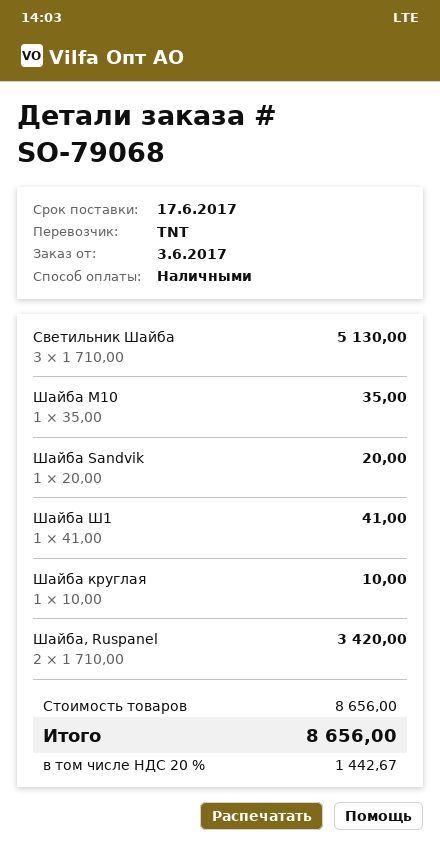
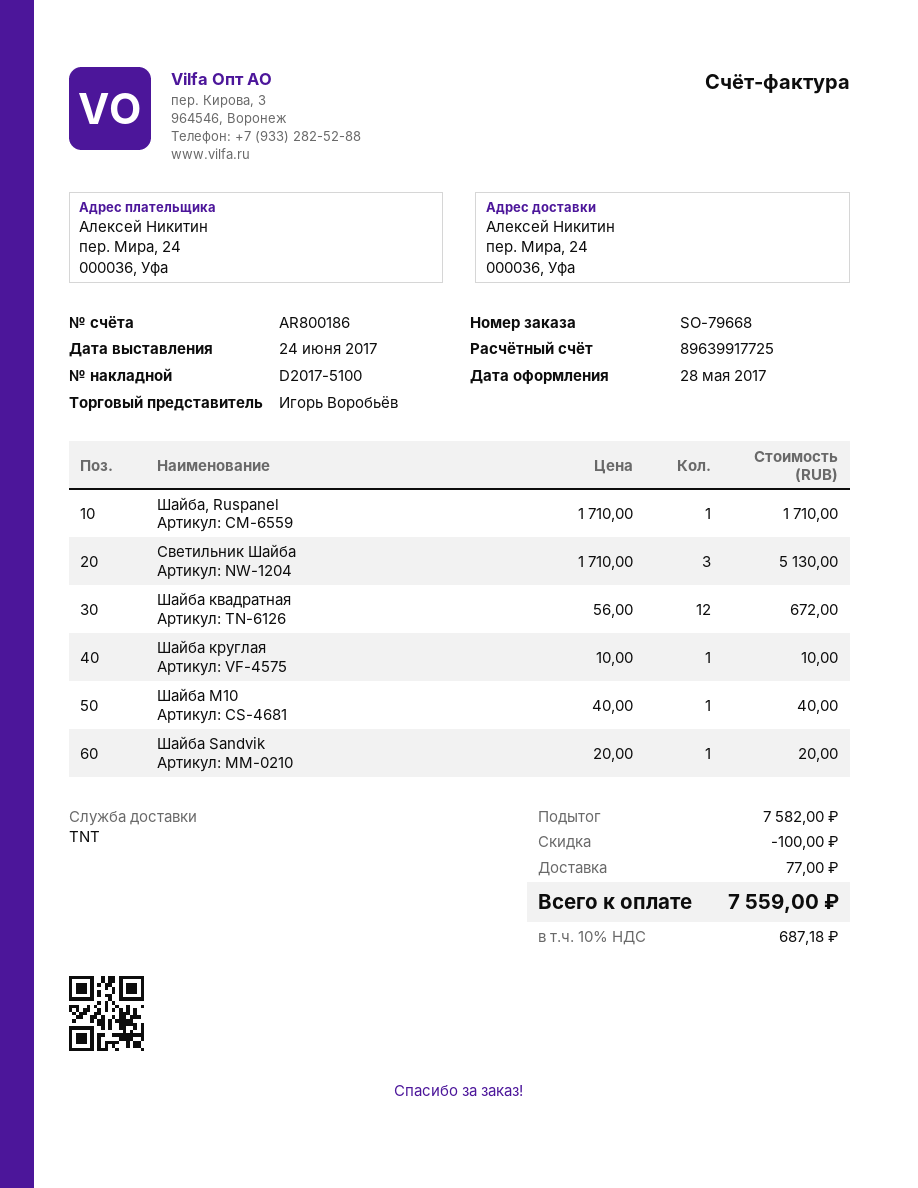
order number: SO-79068 -> SO-79668
order date: 2017-06-03 -> 2017-05-28
Шайба M10: 1 x 35.00 = 35.00 -> 1 x 40.00 = 40.00
Шайба Ш1: 1 x 41.00 = 41.00 -> none
Шайба, Ruspanel: 2 x 1710.00 = 3420.00 -> 1 x 1710.00 = 1710.00
Шайба квадратная: none -> 12 x 56.00 = 672.00
subtotal: 8656.00 -> 7582.00
discount: none -> 100.00
shipping: none -> 77.00
tax: 20% = 1442.67 -> 10% = 687.18
total: 8656.00 -> 7559.00

